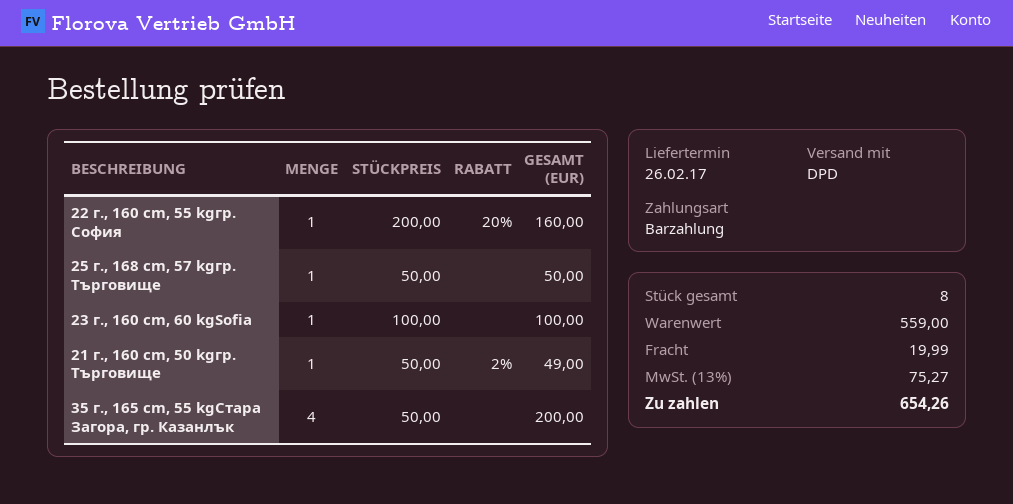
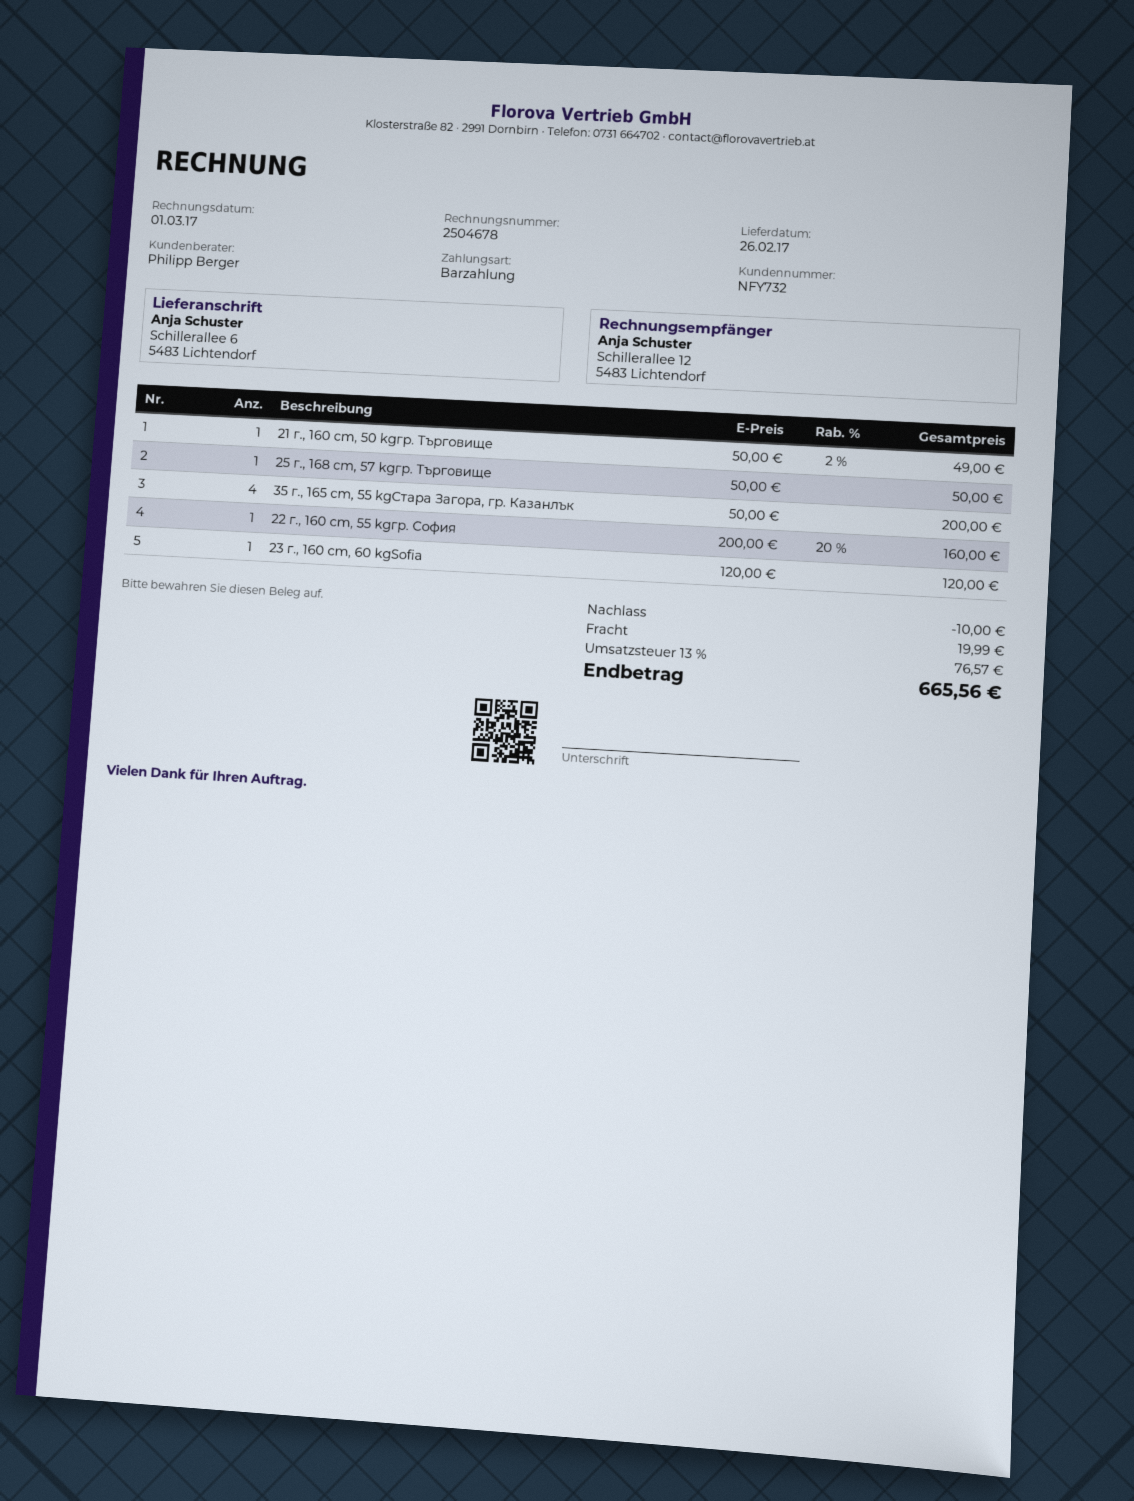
23 г., 160 cm, 60 kgSofia: 1 x 100.00 = 100.00 -> 1 x 120.00 = 120.00
discount: none -> 10.00
tax: 13% = 75.27 -> 13% = 76.57
total: 654.26 -> 665.56

